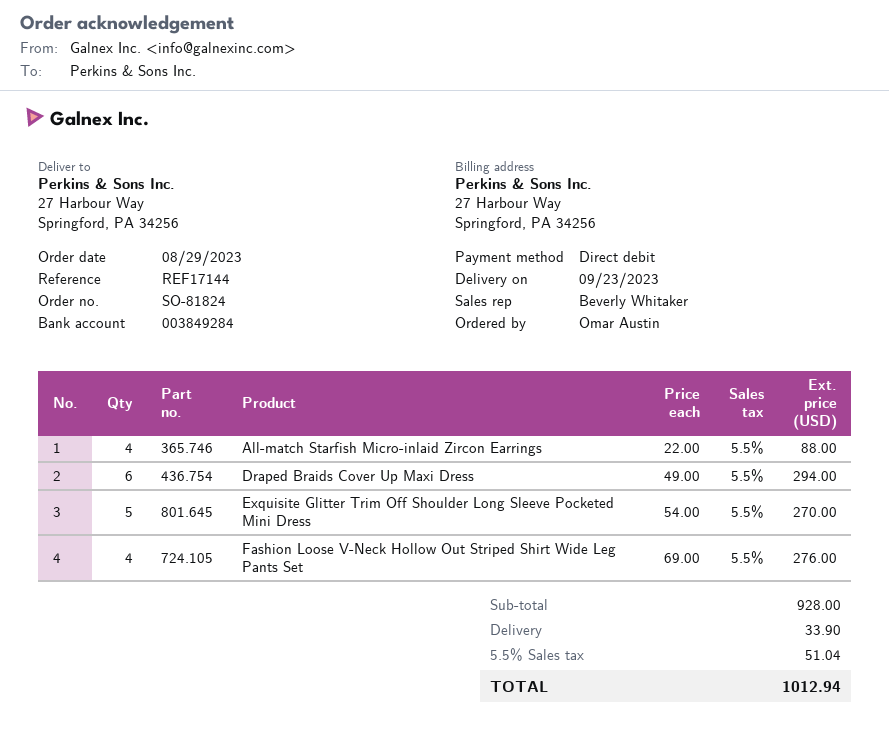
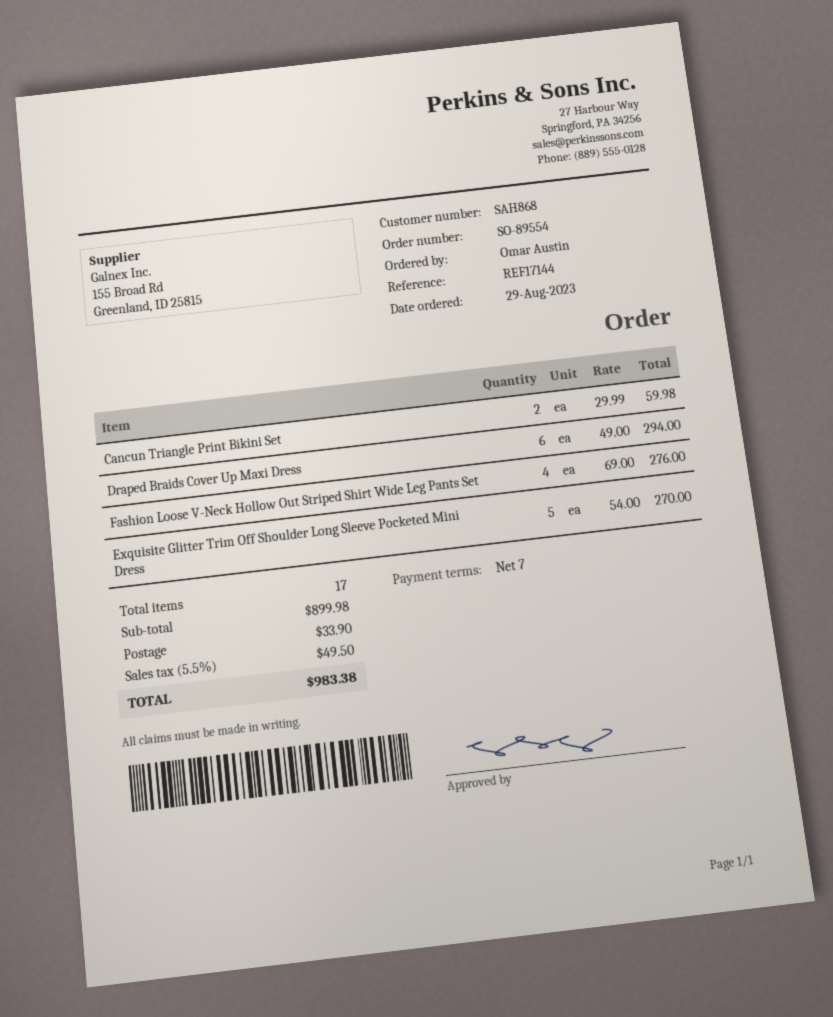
order number: SO-81824 -> SO-89554
All-match Starfish Micro-inlaid Zircon Earrings: 4 x 22.00 = 88.00 -> none
Cancun Triangle Print Bikini Set: none -> 2 x 29.99 = 59.98
subtotal: 928.00 -> 899.98
tax: 5.5% = 51.04 -> 5.5% = 49.50
total: 1012.94 -> 983.38

